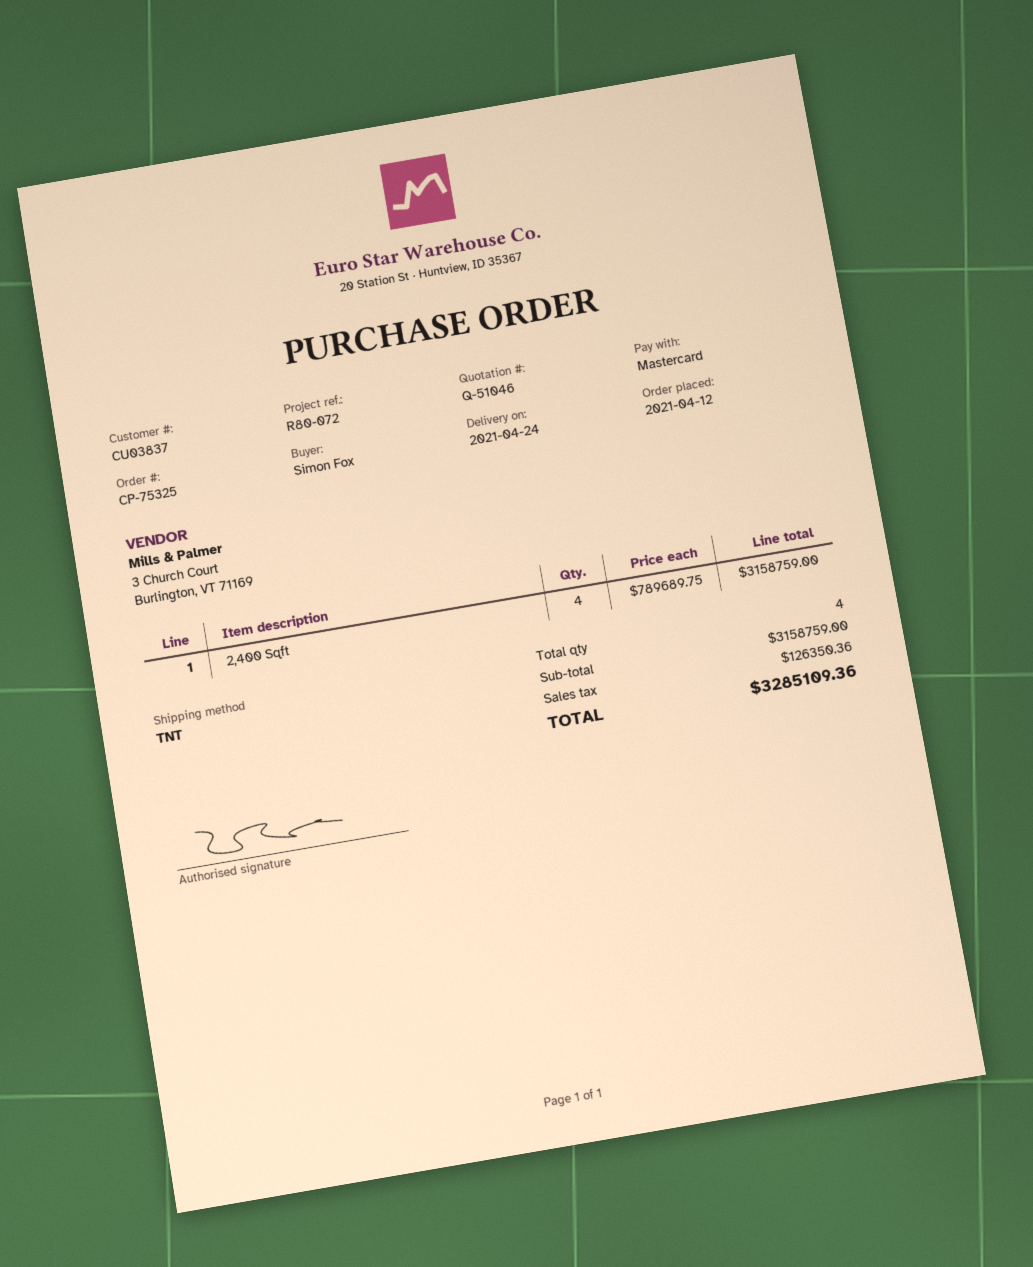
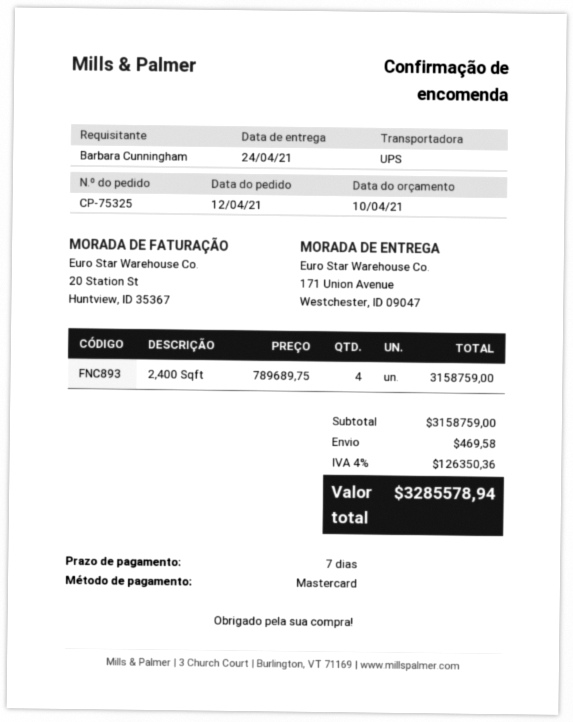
ordered by: Simon Fox -> Barbara Cunningham
shipping method: TNT -> UPS
shipping: none -> 469.58
total: 3285109.36 -> 3285578.94

